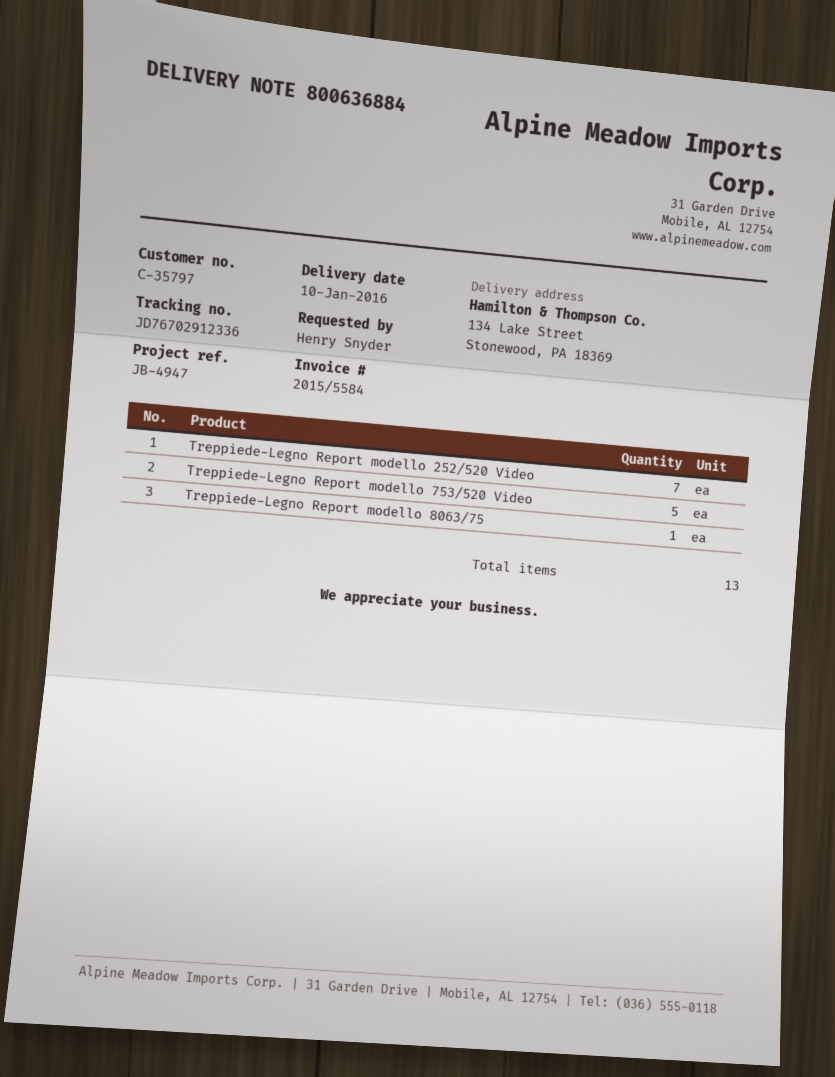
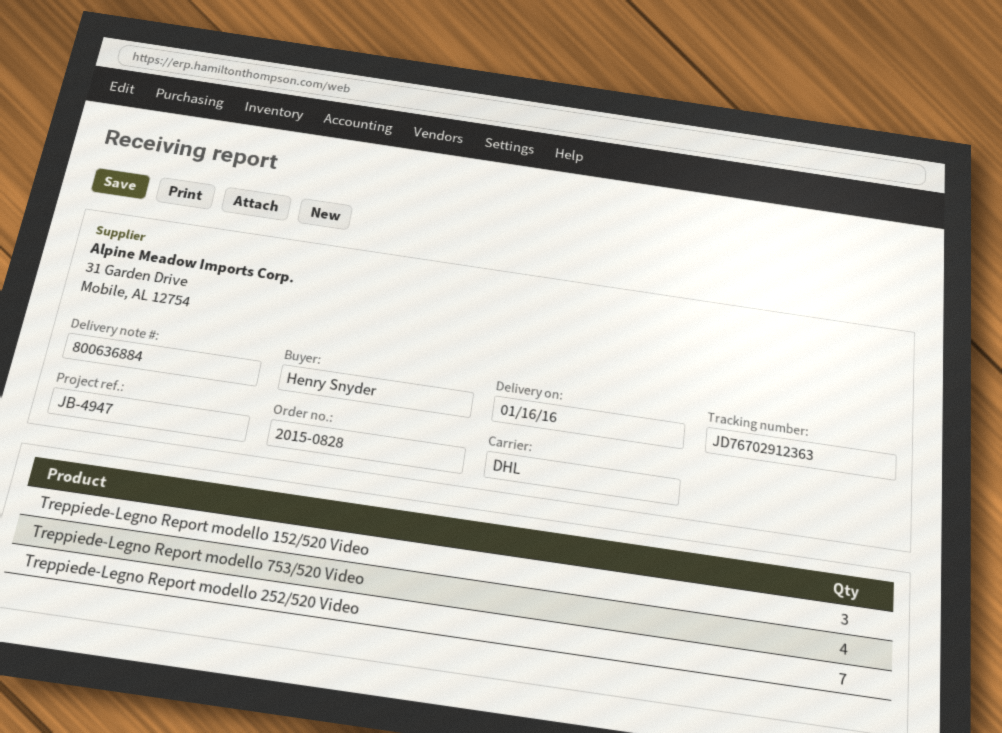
delivery date: 2016-01-10 -> 2016-01-16
tracking number: JD76702912336 -> JD76702912363
Treppiede-Legno Report modello 753/520 Video: 5 -> 4
Treppiede-Legno Report modello 8063/75: 1 -> none
Treppiede-Legno Report modello 152/520 Video: none -> 3

